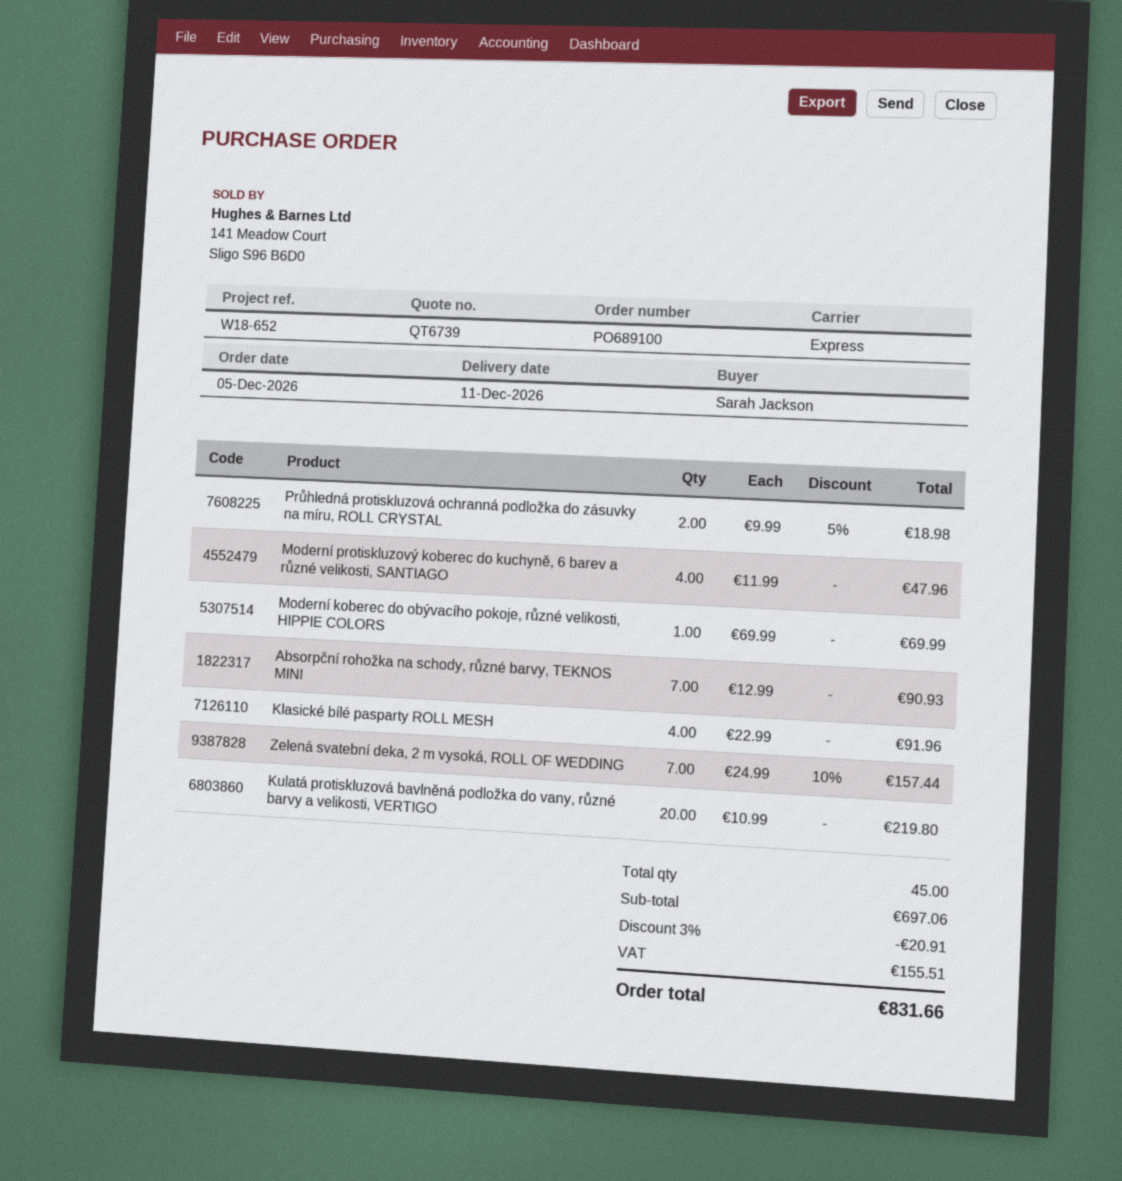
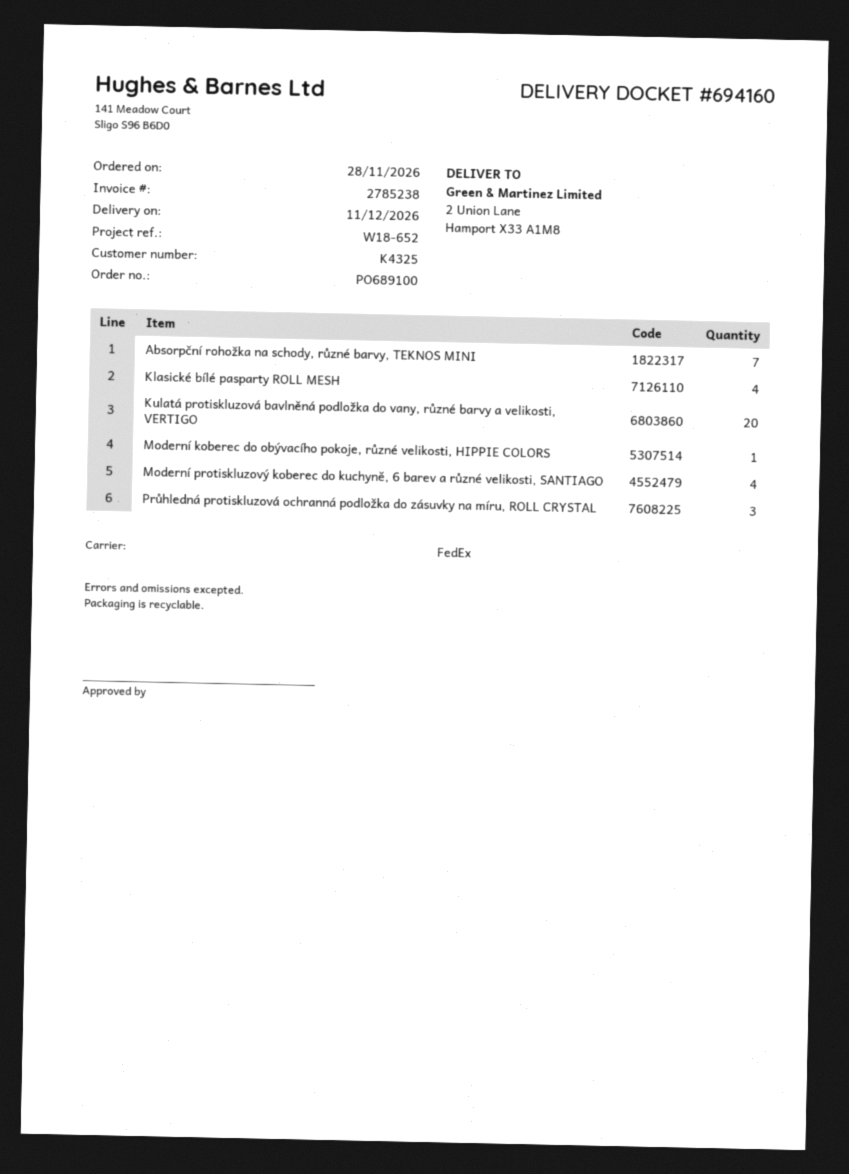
order date: 2026-12-05 -> 2026-11-28
shipping method: express -> FedEx
Průhledná protiskluzová ochranná podložka do zásuvky na míru, ROLL CRYSTAL: 2 -> 3
Zelená svatební deka, 2 m vysoká, ROLL OF WEDDING: 7 -> none

